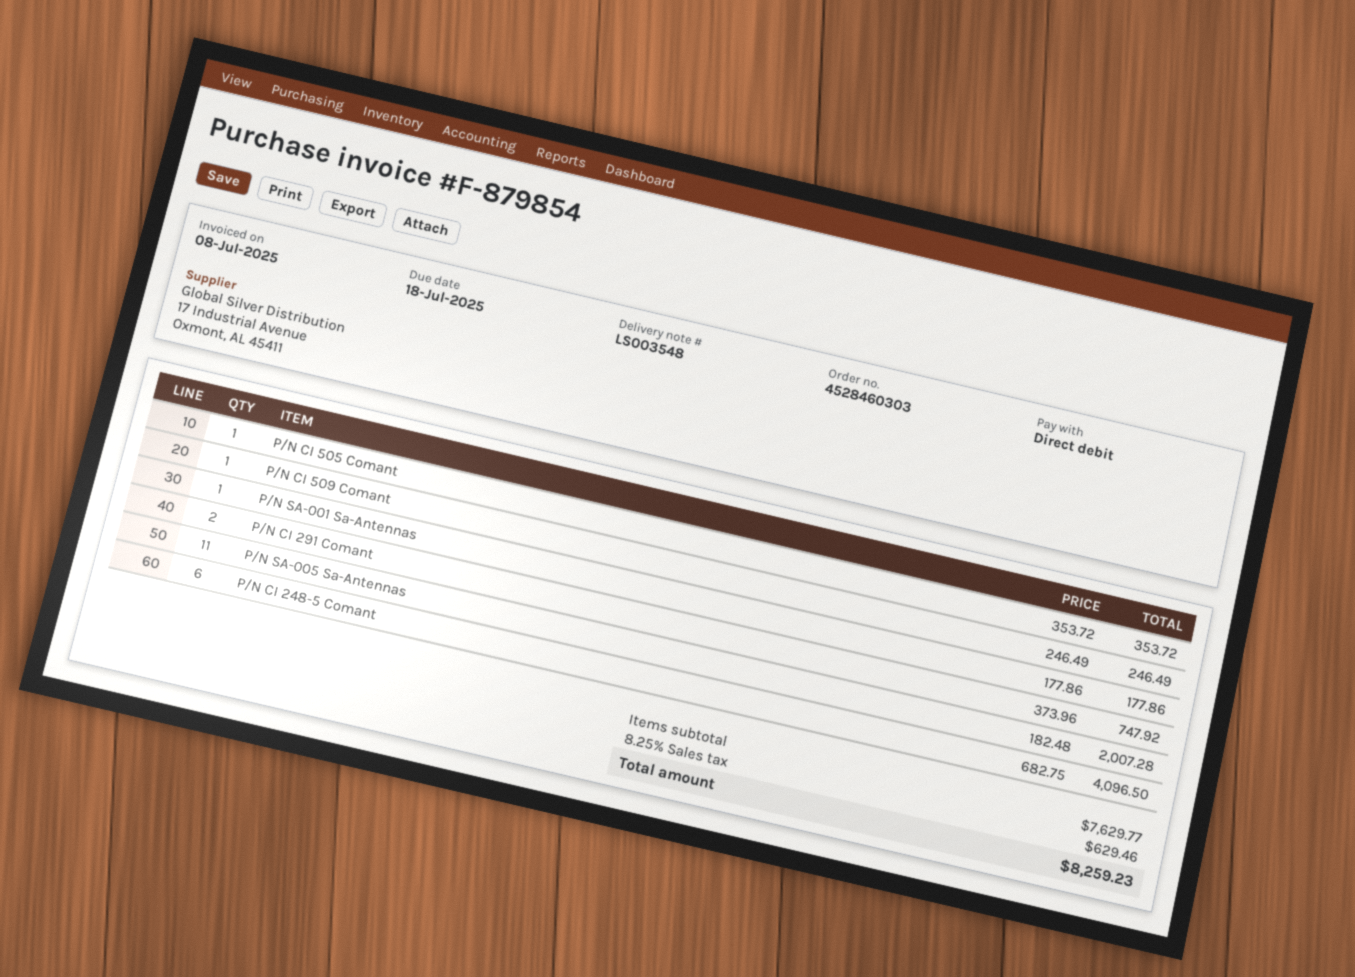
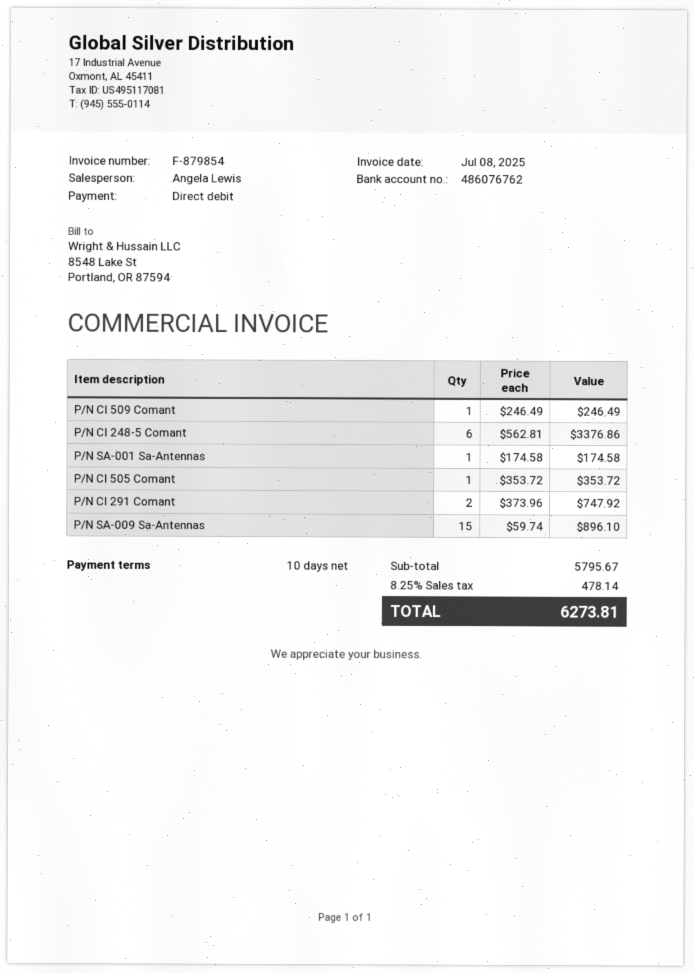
P/N SA-001 Sa-Antennas: 1 x 177.86 = 177.86 -> 1 x 174.58 = 174.58
P/N SA-005 Sa-Antennas: 11 x 182.48 = 2007.28 -> none
P/N CI 248-5 Comant: 6 x 682.75 = 4096.50 -> 6 x 562.81 = 3376.86
P/N SA-009 Sa-Antennas: none -> 15 x 59.74 = 896.10
subtotal: 7629.77 -> 5795.67
tax: 8.25% = 629.46 -> 8.25% = 478.14
total: 8259.23 -> 6273.81

